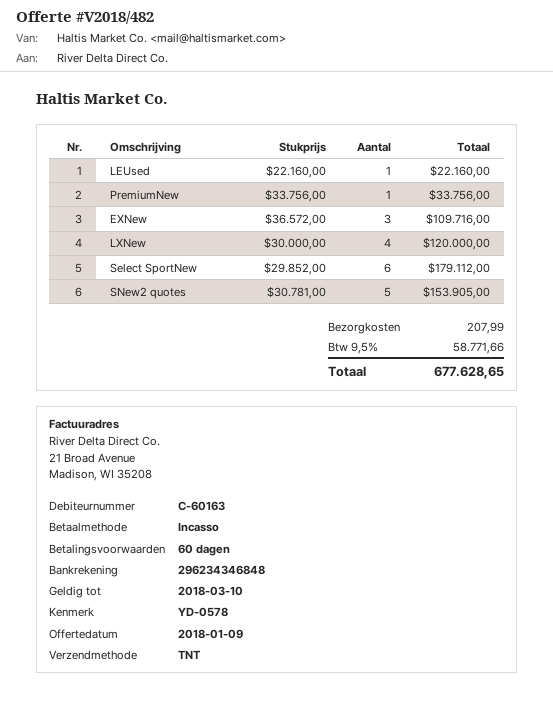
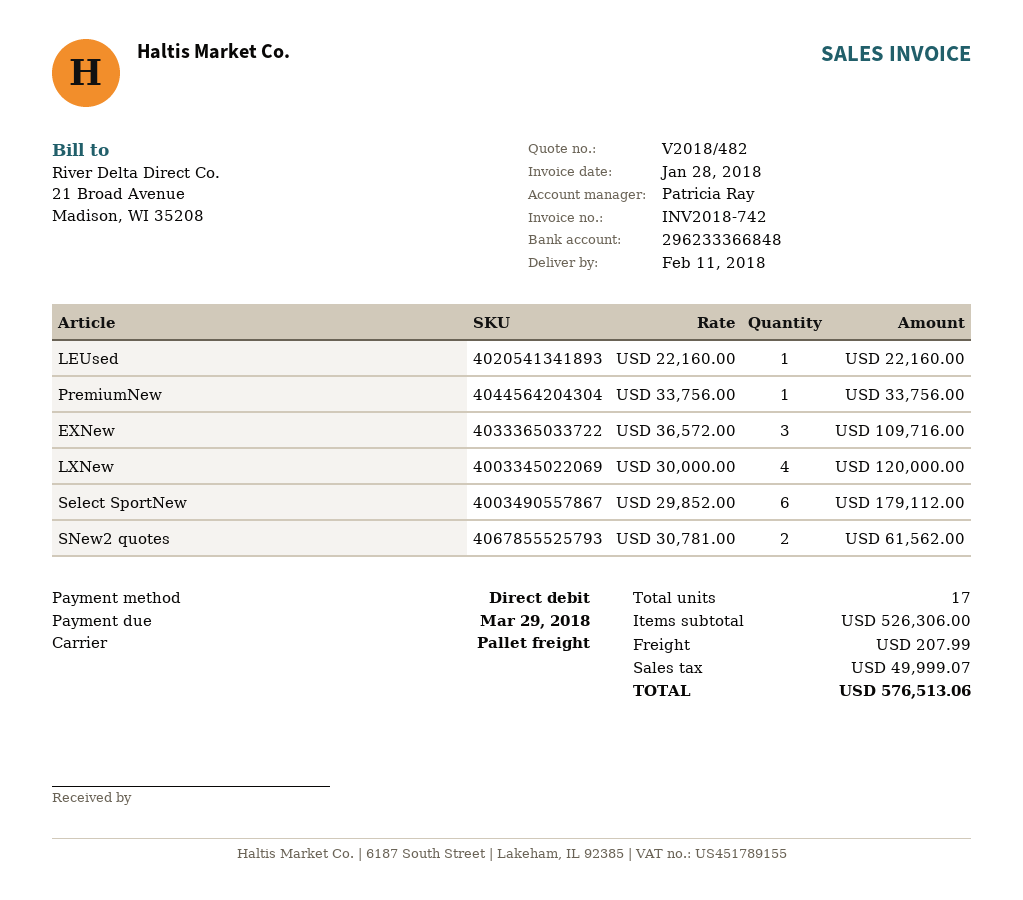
bank account: 296234346848 -> 296233366848
shipping method: TNT -> pallet freight
SNew2 quotes: 5 x 30781.00 = 153905.00 -> 2 x 30781.00 = 61562.00
tax: 58771.66 -> 49999.07
total: 677628.65 -> 576513.06

